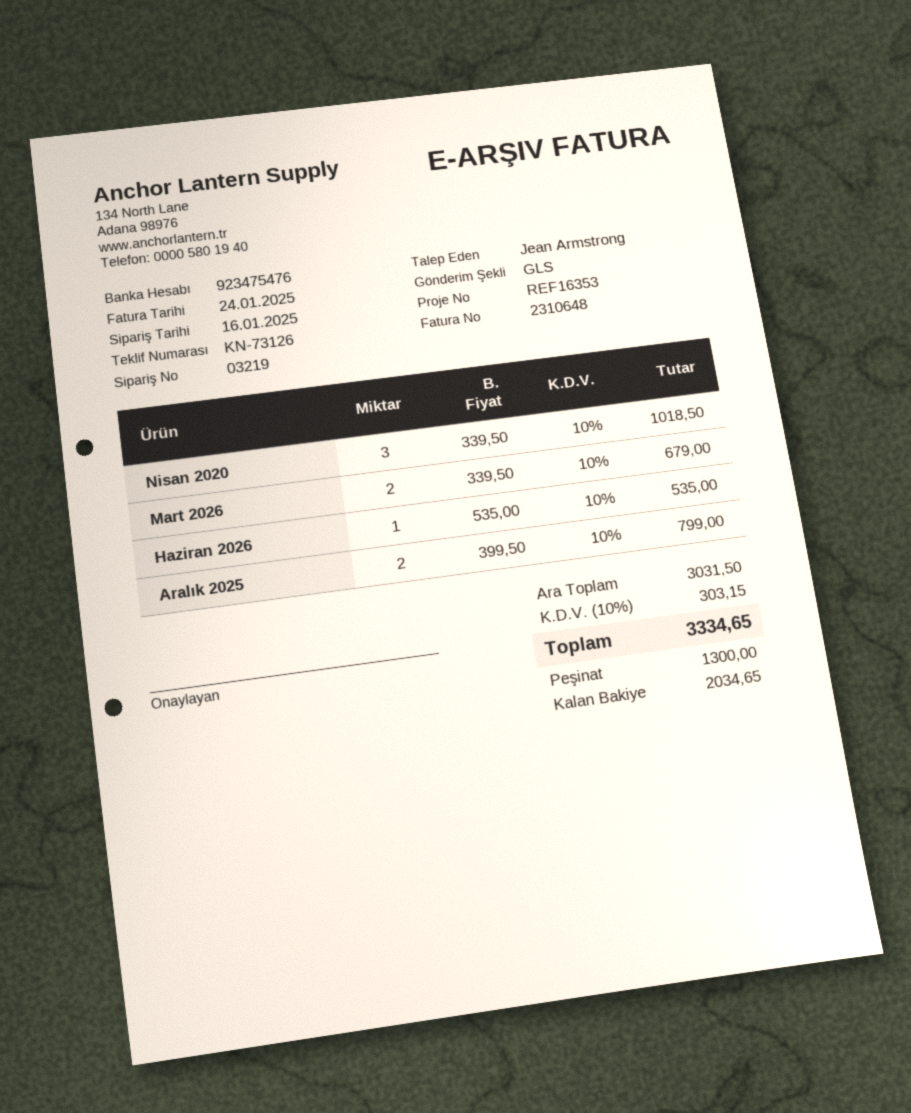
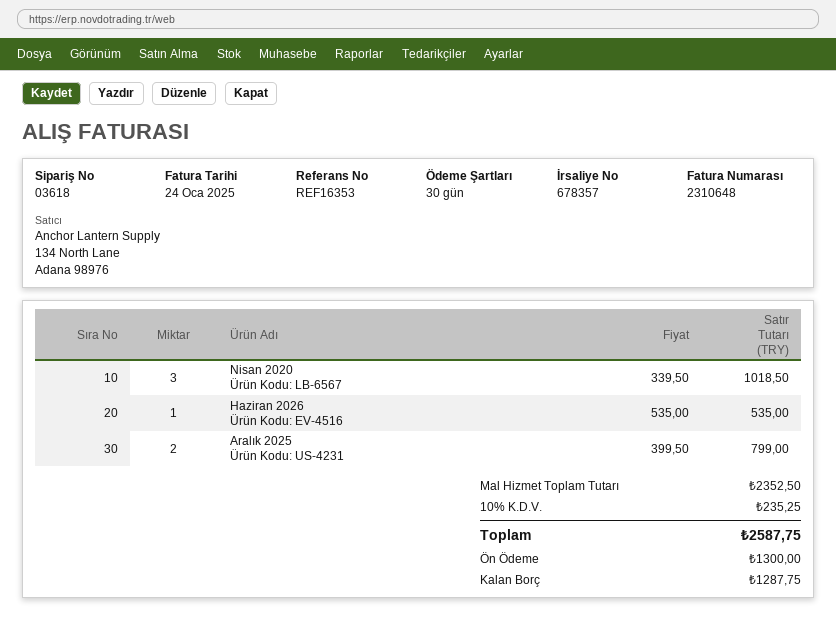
order number: 03219 -> 03618
Mart 2026: 2 x 339.50 = 679.00 -> none
subtotal: 3031.50 -> 2352.50
tax: 10% = 303.15 -> 10% = 235.25
total: 3334.65 -> 2587.75
balance: 2034.65 -> 1287.75

